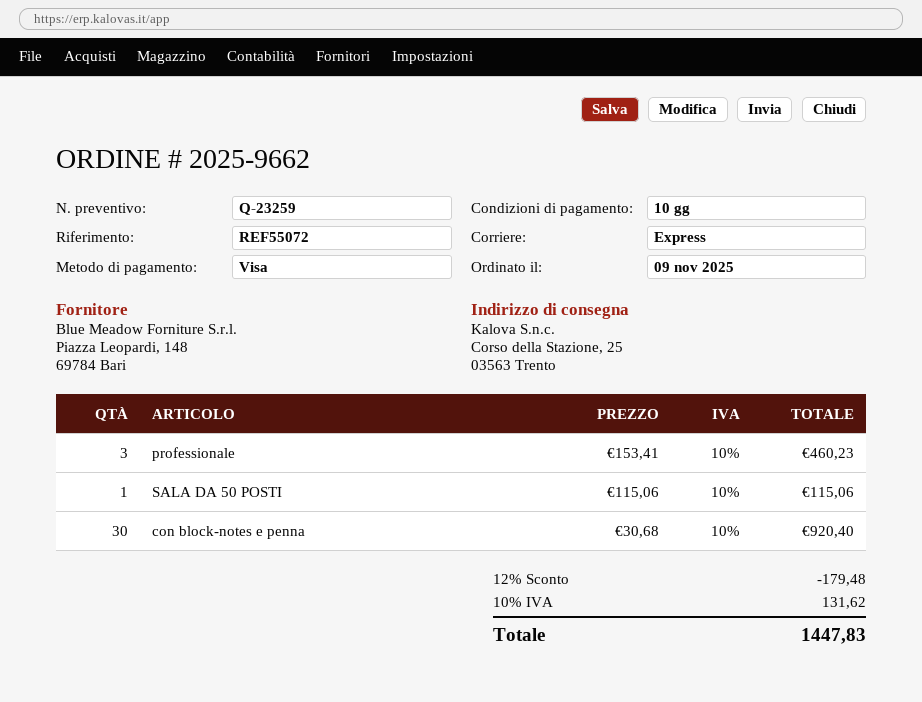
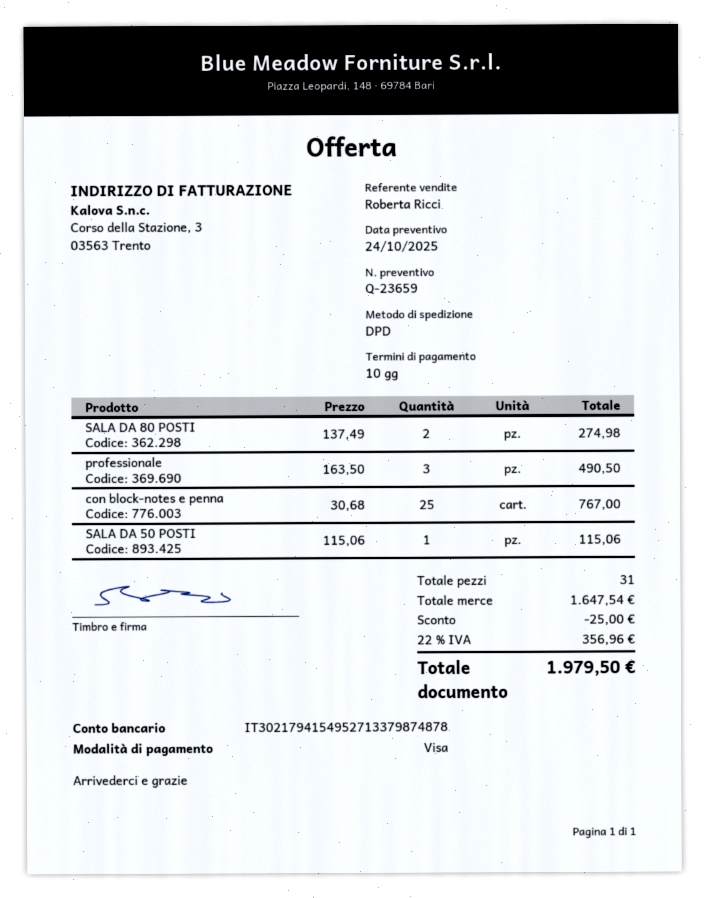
quote number: Q-23259 -> Q-23659
shipping method: express -> DPD
professionale: 3 x 153.41 = 460.23 -> 3 x 163.50 = 490.50
con block-notes e penna: 30 x 30.68 = 920.40 -> 25 x 30.68 = 767.00
SALA DA 80 POSTI: none -> 2 x 137.49 = 274.98
discount: 179.48 -> 25.00
tax: 10% = 131.62 -> 22% = 356.96
total: 1447.83 -> 1979.50

